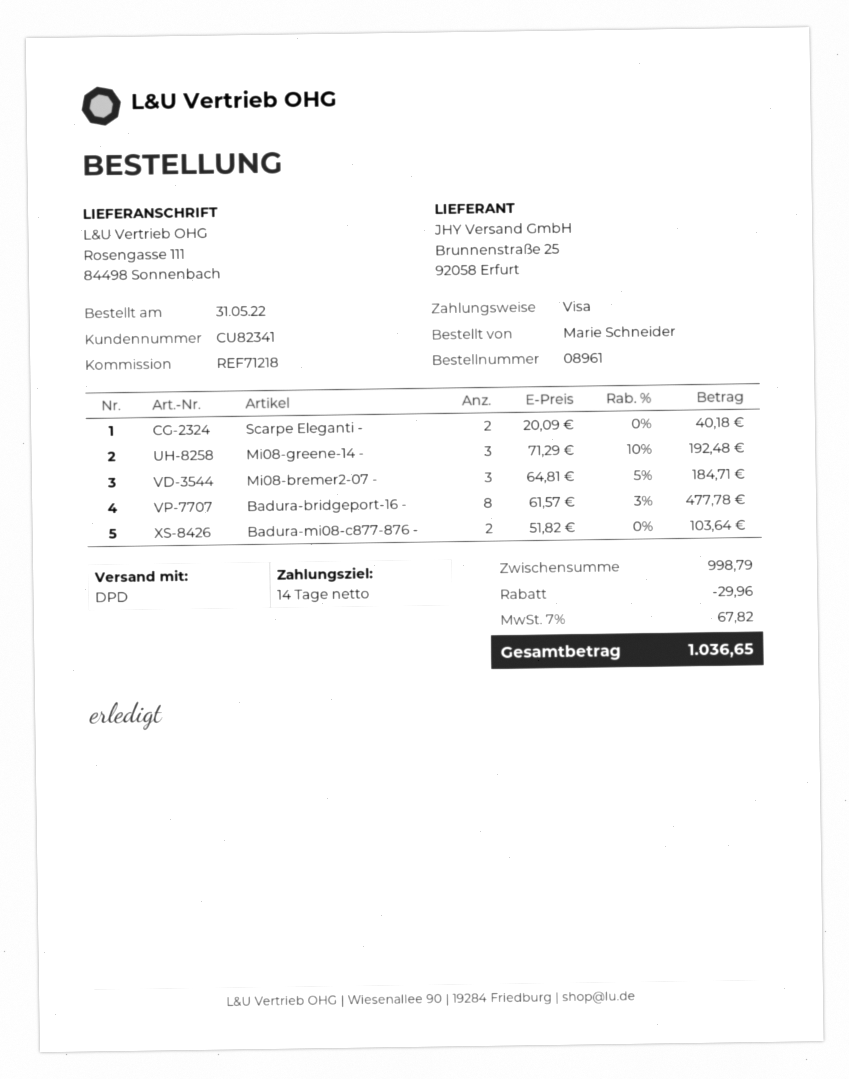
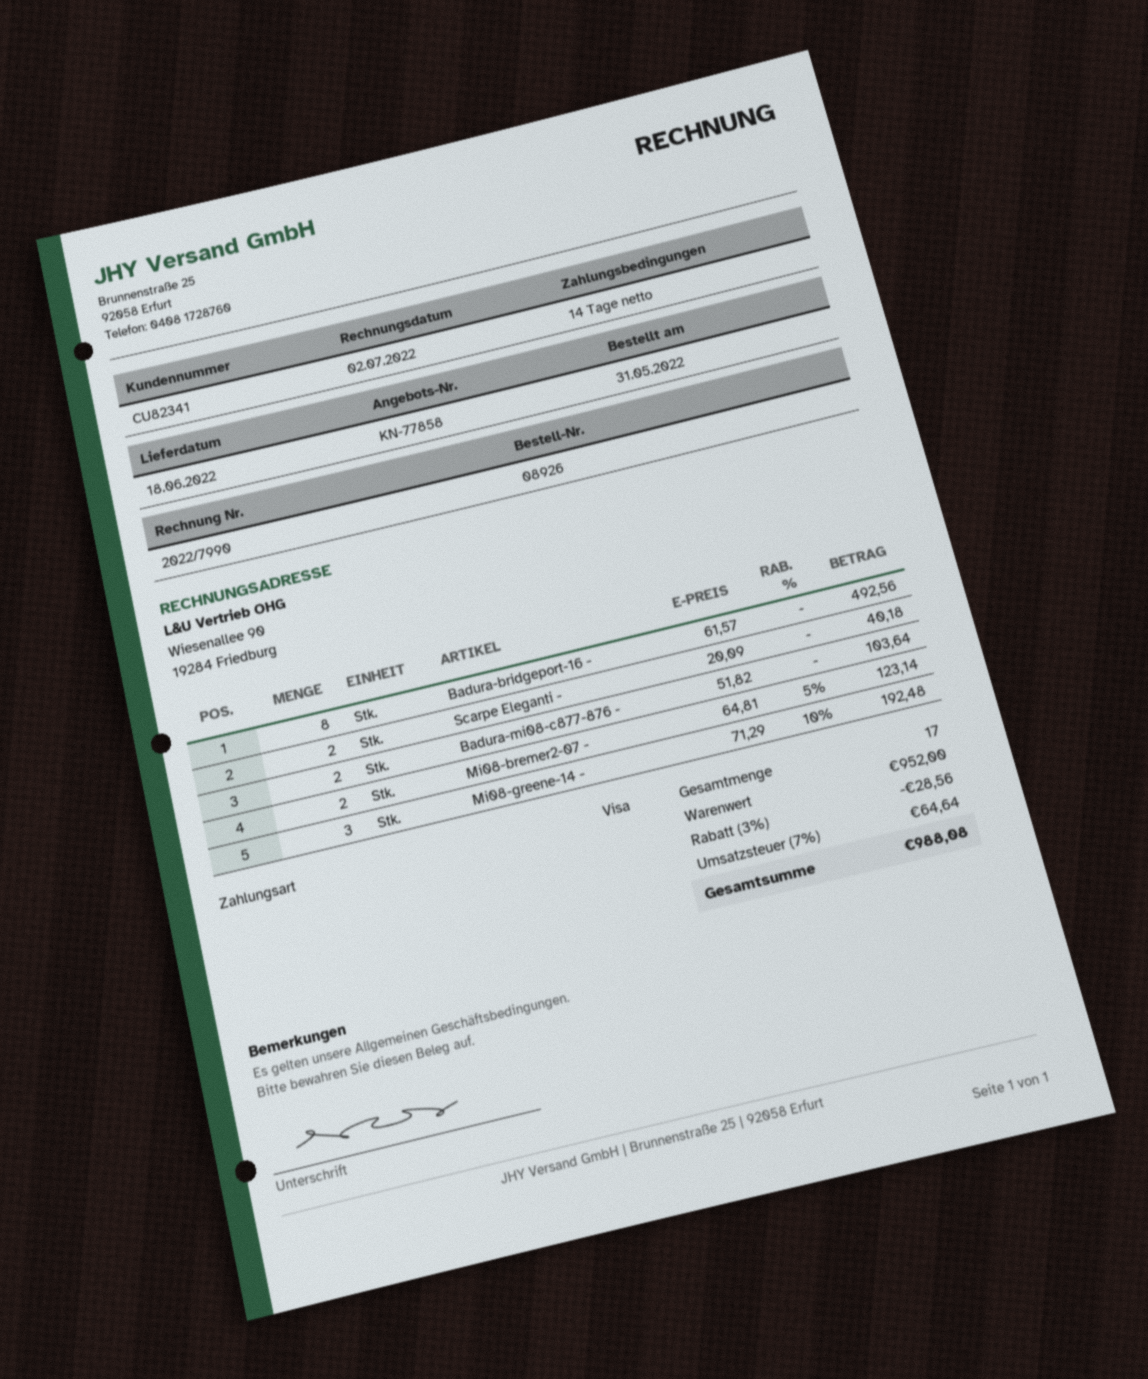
order number: 08961 -> 08926
Mi08-bremer2-07 -: 3 x 64.81 - 5% = 184.71 -> 2 x 64.81 - 5% = 123.14
Badura-bridgeport-16 -: 8 x 61.57 - 3% = 477.78 -> 8 x 61.57 = 492.56
subtotal: 998.79 -> 952.00
discount: 29.96 -> 28.56
tax: 7% = 67.82 -> 7% = 64.64
total: 1036.65 -> 988.08

